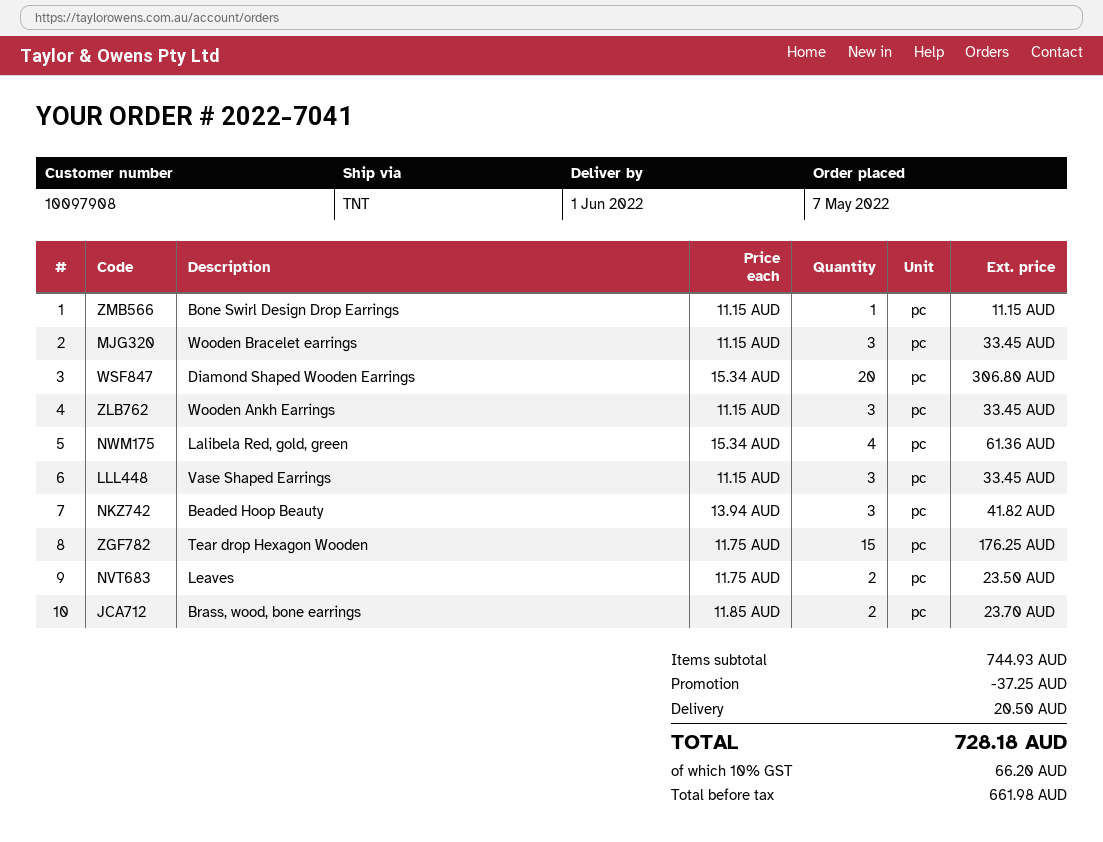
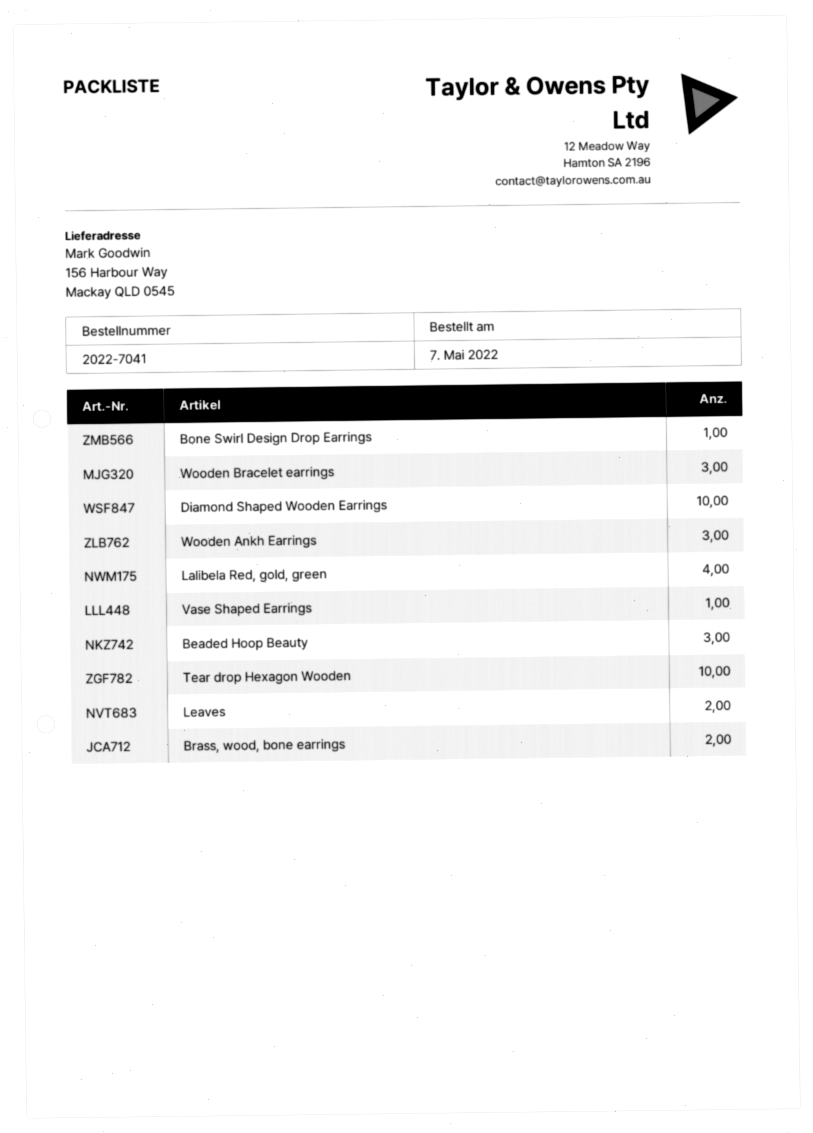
Diamond Shaped Wooden Earrings: 20 -> 10
Vase Shaped Earrings: 3 -> 1
Tear drop Hexagon Wooden: 15 -> 10

